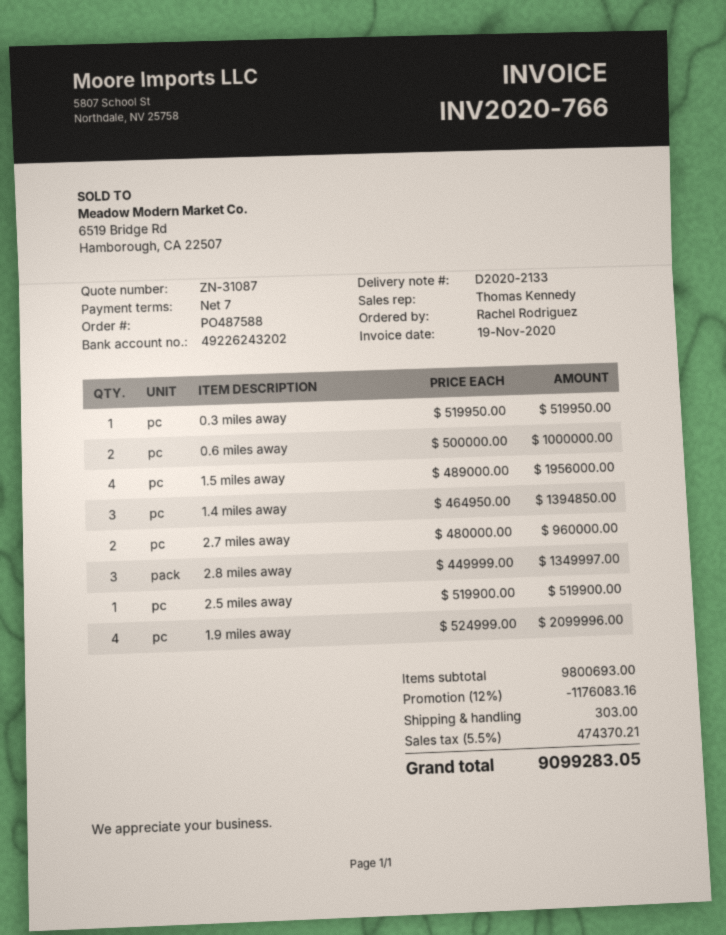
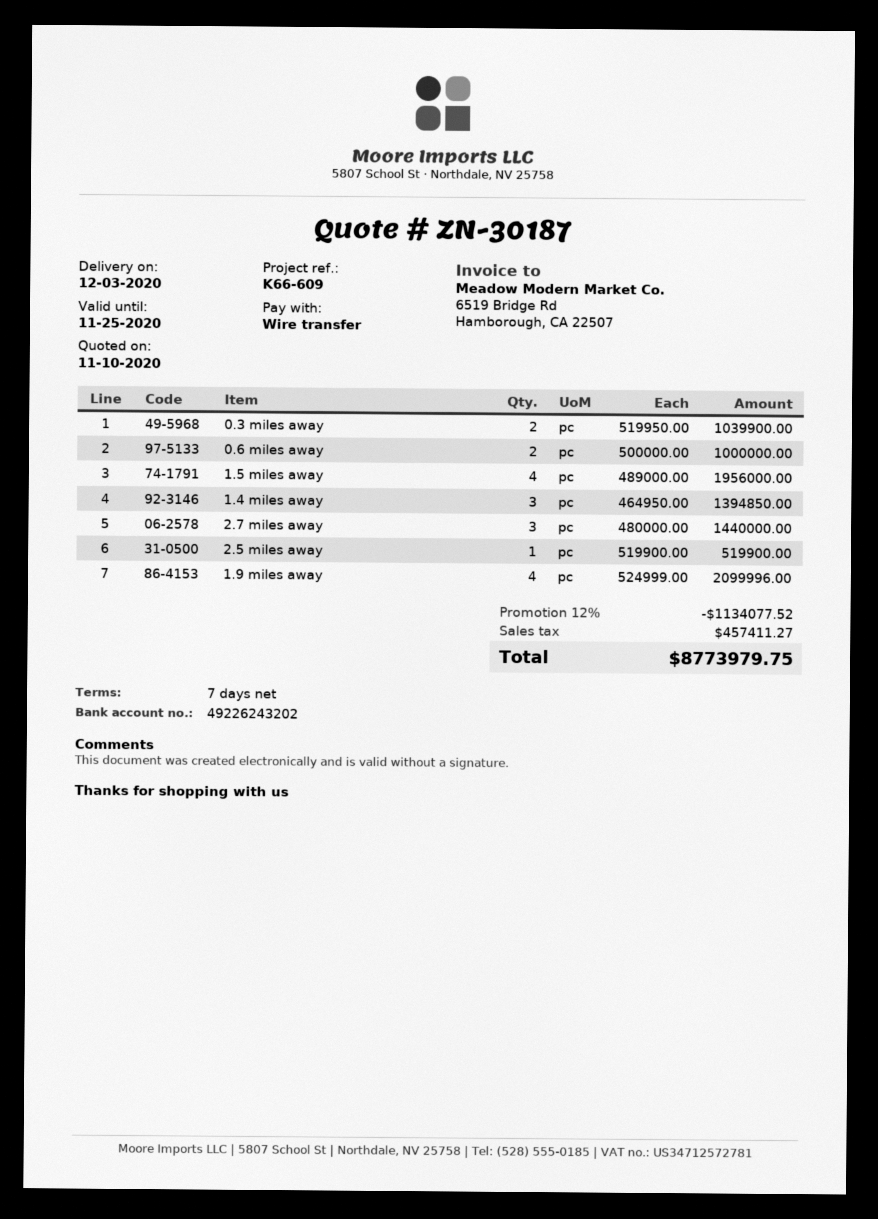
quote number: ZN-31087 -> ZN-30187
0.3 miles away: 1 x 519950.00 = 519950.00 -> 2 x 519950.00 = 1039900.00
2.7 miles away: 2 x 480000.00 = 960000.00 -> 3 x 480000.00 = 1440000.00
2.8 miles away: 3 x 449999.00 = 1349997.00 -> none
discount: 12% = 1176083.16 -> 12% = 1134077.52
shipping: 303.00 -> none
tax: 474370.21 -> 457411.27
total: 9099283.05 -> 8773979.75

